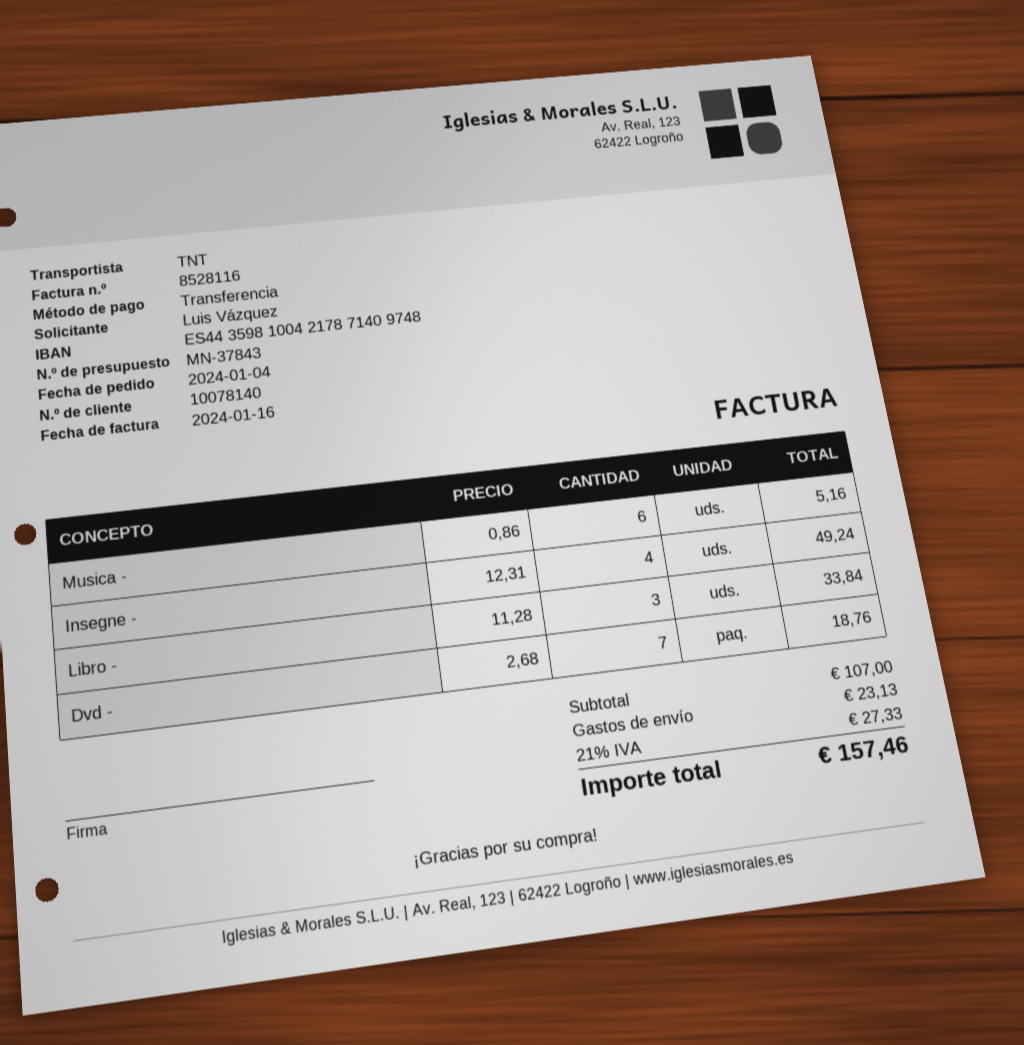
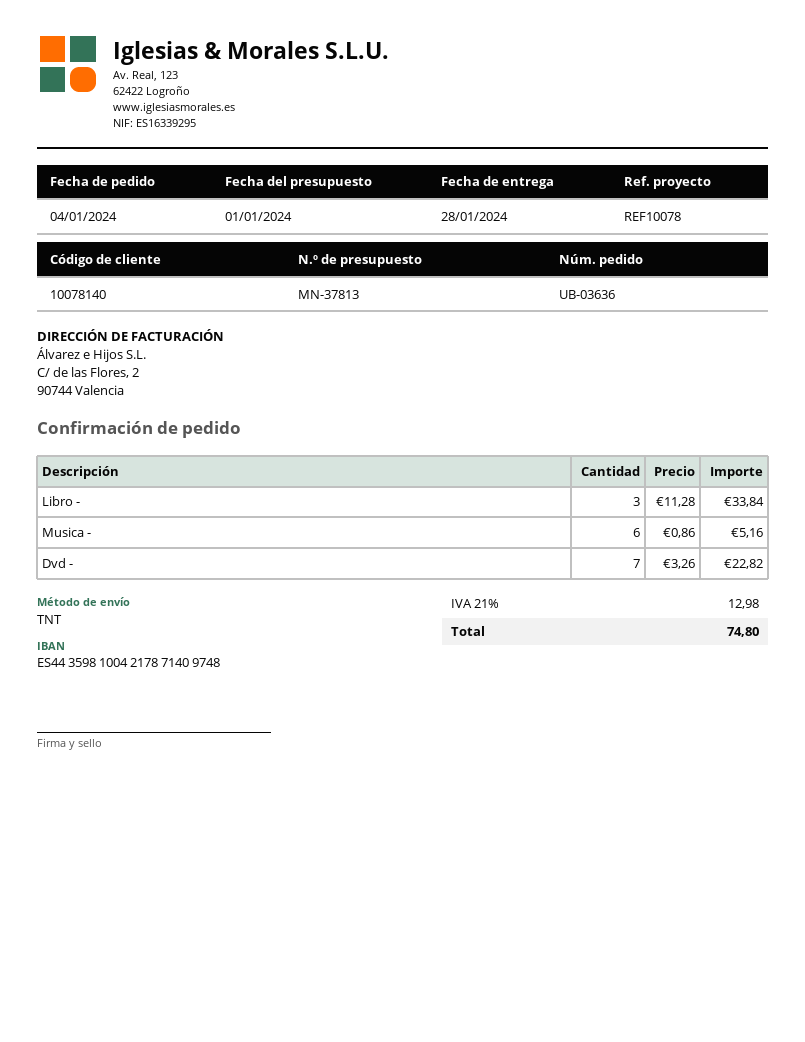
quote number: MN-37843 -> MN-37813
Insegne -: 4 x 12.31 = 49.24 -> none
Dvd -: 7 x 2.68 = 18.76 -> 7 x 3.26 = 22.82
shipping: 23.13 -> none
tax: 21% = 27.33 -> 21% = 12.98
total: 157.46 -> 74.80

